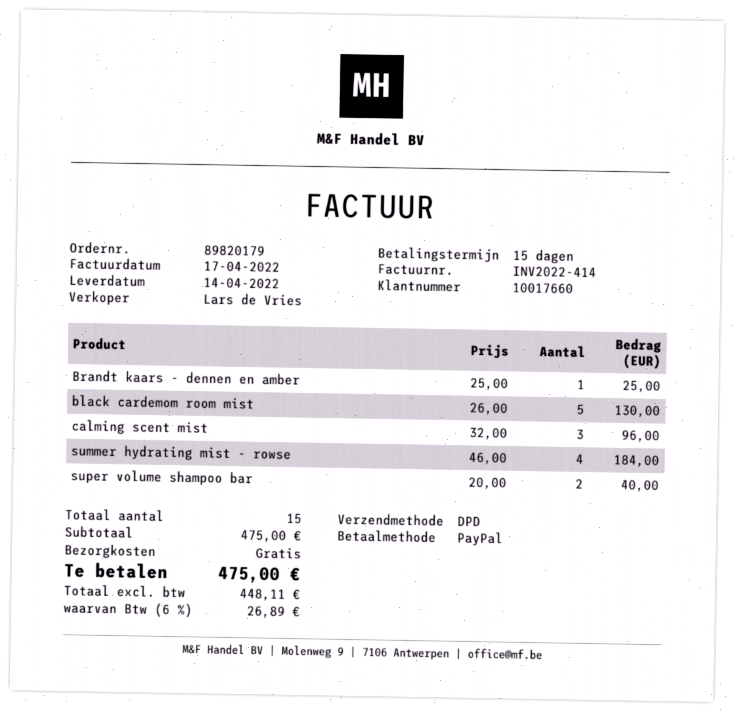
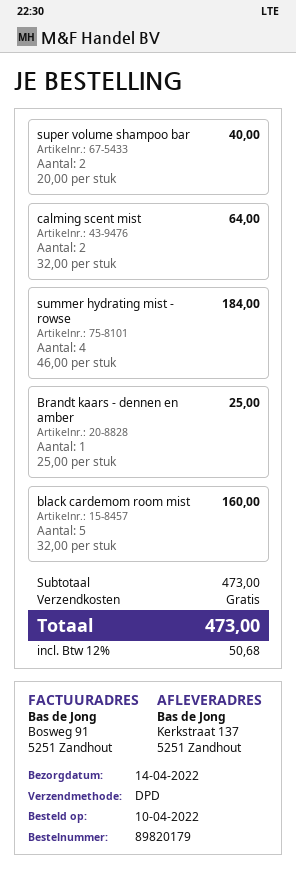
black cardemom room mist: 5 x 26.00 = 130.00 -> 5 x 32.00 = 160.00
calming scent mist: 3 x 32.00 = 96.00 -> 2 x 32.00 = 64.00
subtotal: 475.00 -> 473.00
tax: 6% = 26.89 -> 12% = 50.68
total: 475.00 -> 473.00

